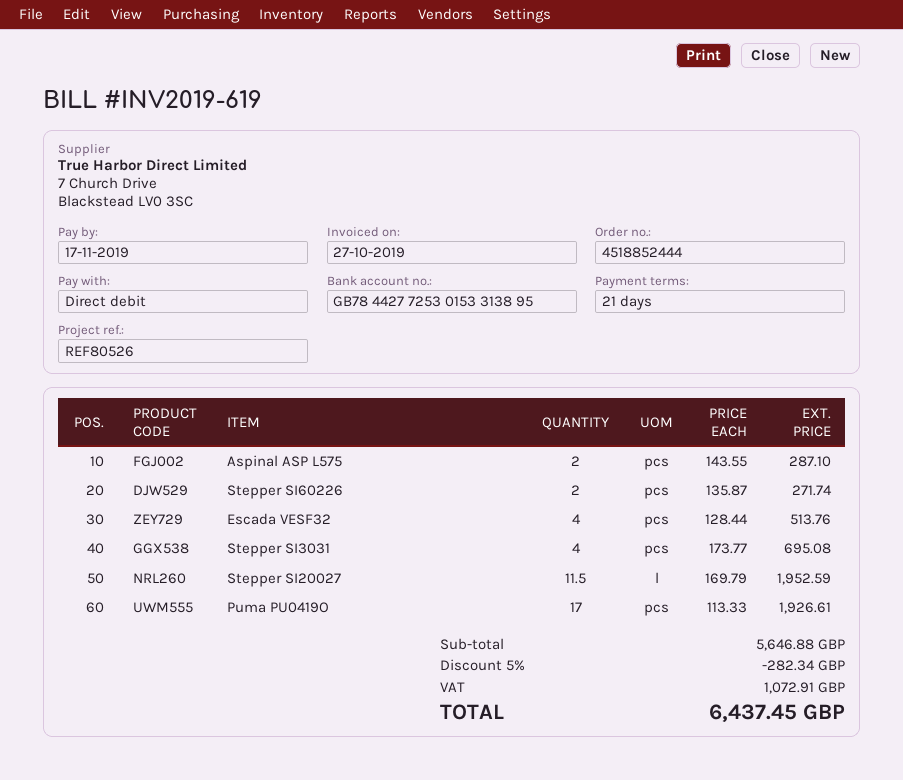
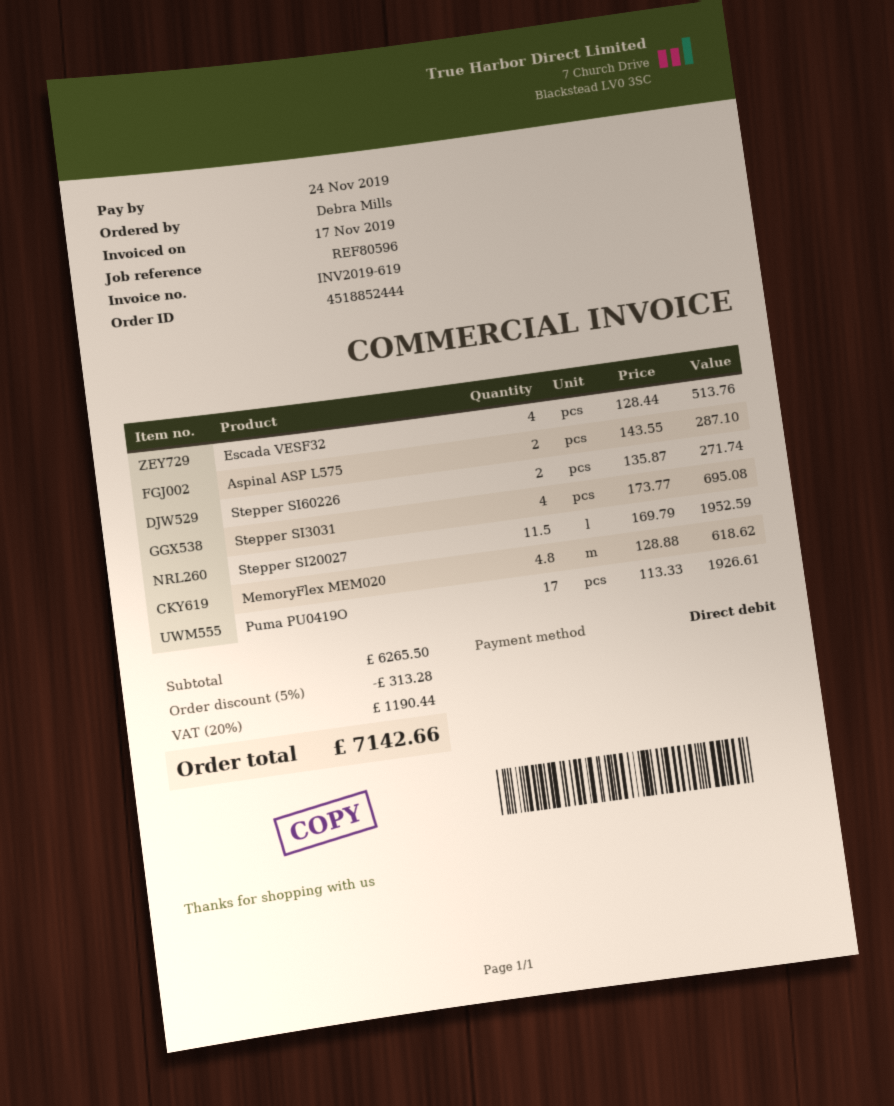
invoice date: 2019-10-27 -> 2019-11-17
due date: 2019-11-17 -> 2019-11-24
reference: REF80526 -> REF80596
MemoryFlex MEM020: none -> 4.8 x 128.88 = 618.62
subtotal: 5646.88 -> 6265.50
discount: 5% = 282.34 -> 5% = 313.28
tax: 1072.91 -> 1190.44
total: 6437.45 -> 7142.66

